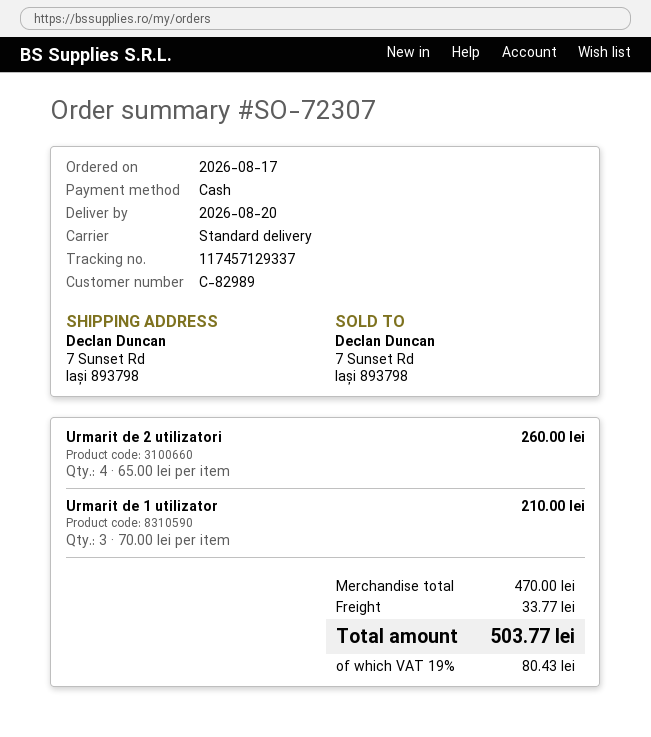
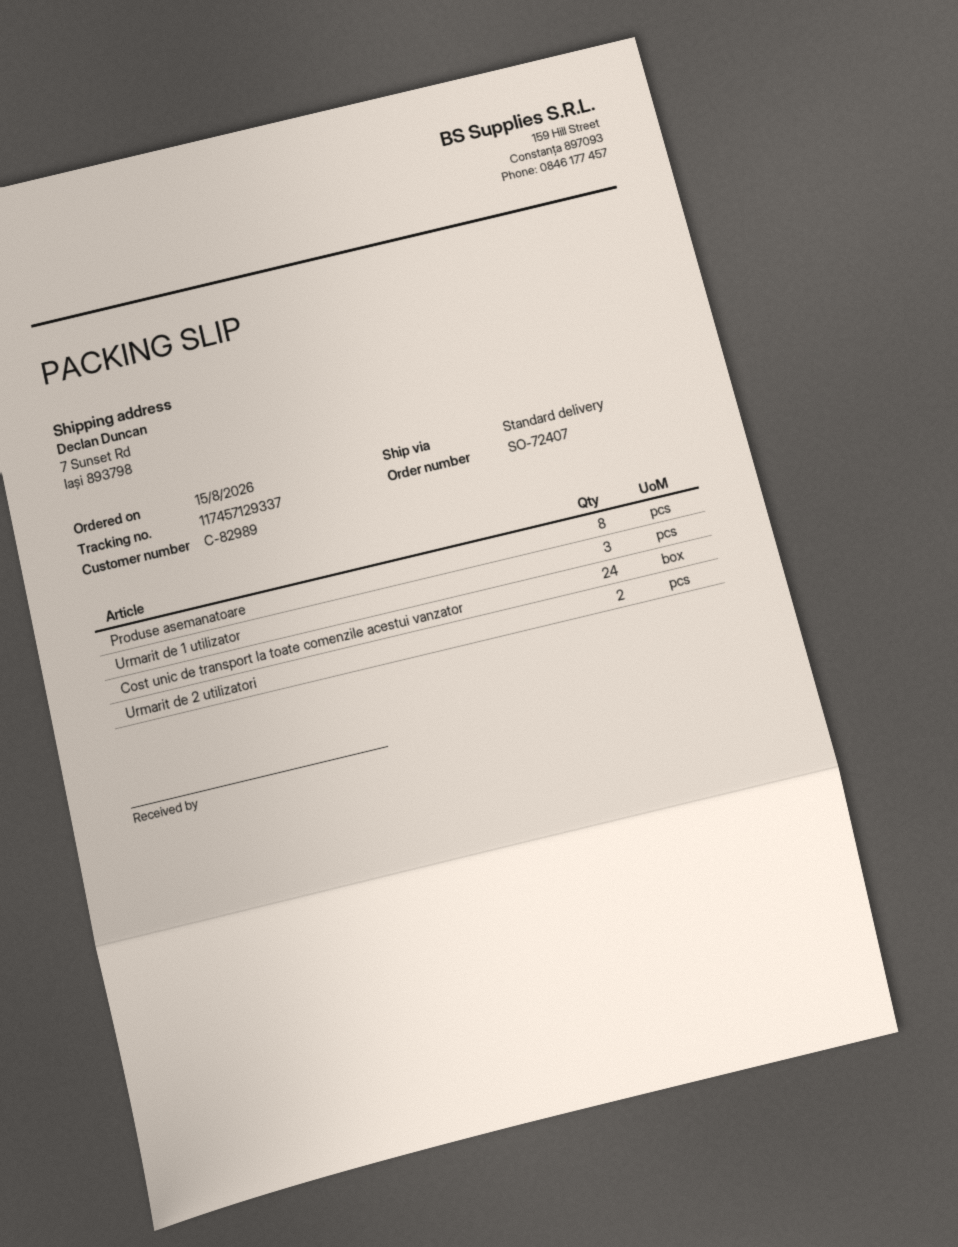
order number: SO-72307 -> SO-72407
order date: 2026-08-17 -> 2026-08-15
Urmarit de 2 utilizatori: 4 -> 2
Produse asemanatoare: none -> 8
Cost unic de transport la toate comenzile acestui vanzator: none -> 24

